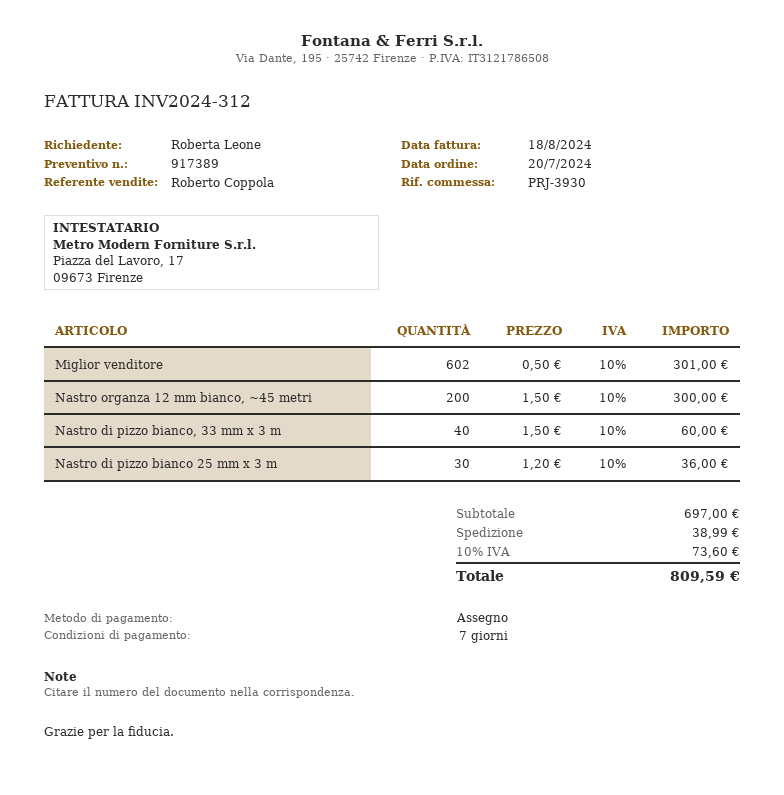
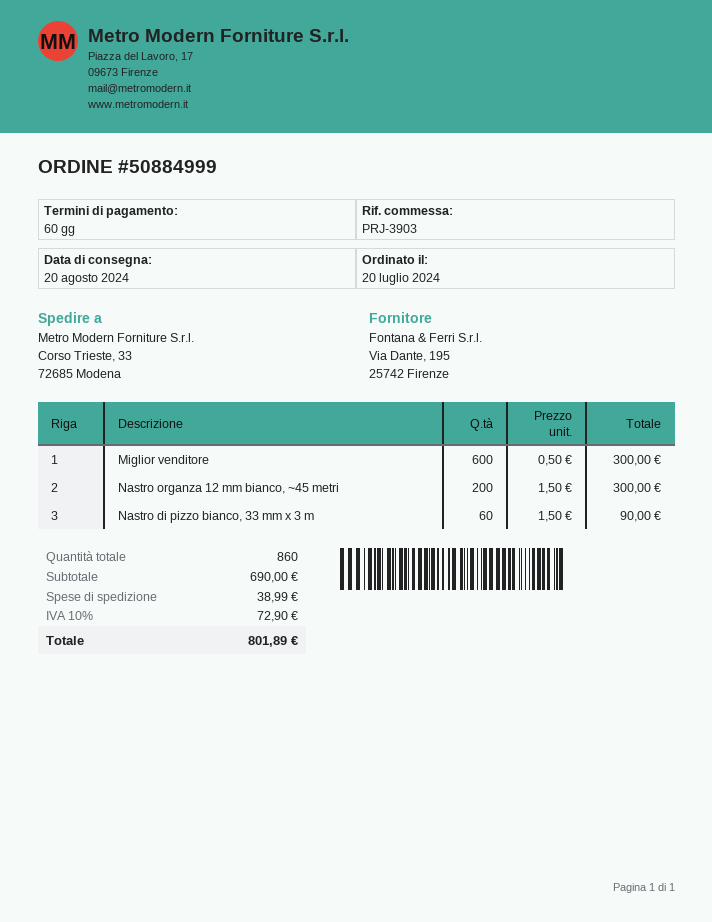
payment terms: 7 days -> 60 days
reference: PRJ-3930 -> PRJ-3903
Miglior venditore: 602 x 0.50 = 301.00 -> 600 x 0.50 = 300.00
Nastro di pizzo bianco, 33 mm x 3 m: 40 x 1.50 = 60.00 -> 60 x 1.50 = 90.00
Nastro di pizzo bianco 25 mm x 3 m: 30 x 1.20 = 36.00 -> none
subtotal: 697.00 -> 690.00
tax: 10% = 73.60 -> 10% = 72.90
total: 809.59 -> 801.89

